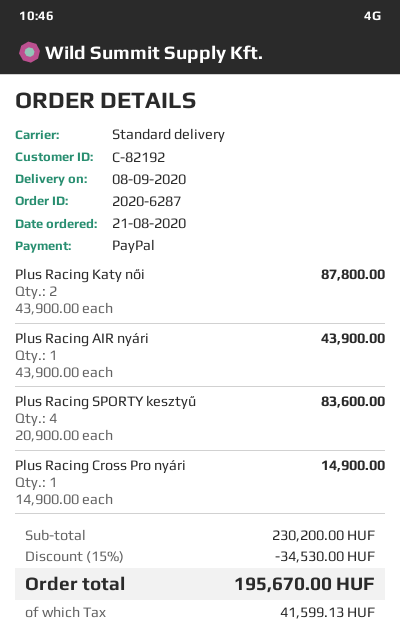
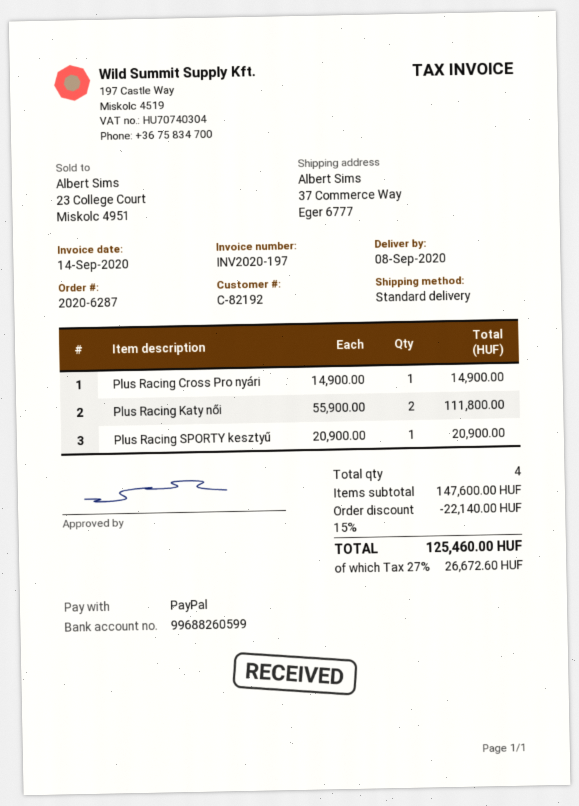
Plus Racing Katy női: 2 x 43900.00 = 87800.00 -> 2 x 55900.00 = 111800.00
Plus Racing AIR nyári: 1 x 43900.00 = 43900.00 -> none
Plus Racing SPORTY kesztyű: 4 x 20900.00 = 83600.00 -> 1 x 20900.00 = 20900.00
subtotal: 230200.00 -> 147600.00
discount: 15% = 34530.00 -> 15% = 22140.00
tax: 41599.13 -> 26672.60
total: 195670.00 -> 125460.00

